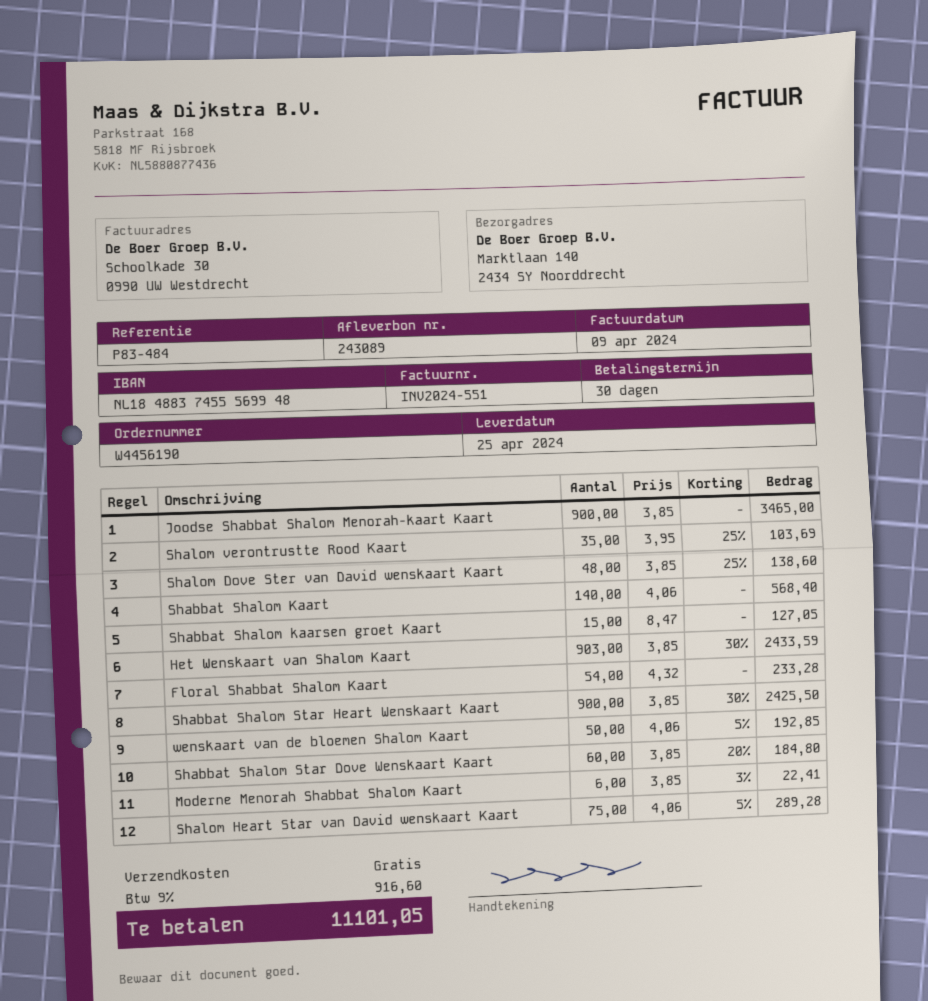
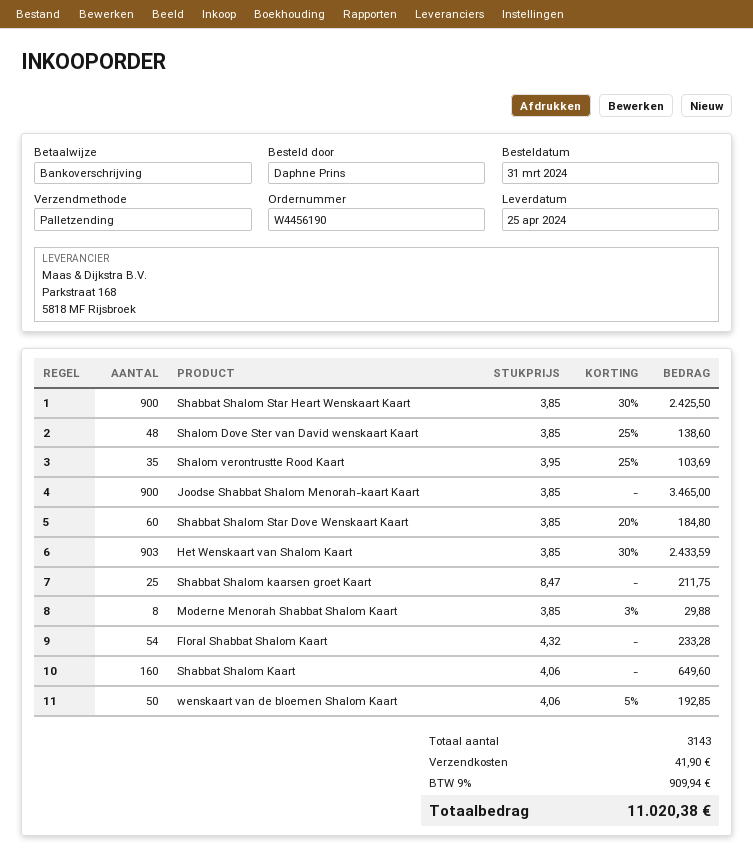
Shabbat Shalom Kaart: 140 x 4.06 = 568.40 -> 160 x 4.06 = 649.60
Shabbat Shalom kaarsen groet Kaart: 15 x 8.47 = 127.05 -> 25 x 8.47 = 211.75
Moderne Menorah Shabbat Shalom Kaart: 6 x 3.85 - 3% = 22.41 -> 8 x 3.85 - 3% = 29.88
Shalom Heart Star van David wenskaart Kaart: 75 x 4.06 - 5% = 289.28 -> none
shipping: 0.00 -> 41.90
tax: 9% = 916.60 -> 9% = 909.94
total: 11101.05 -> 11020.38

